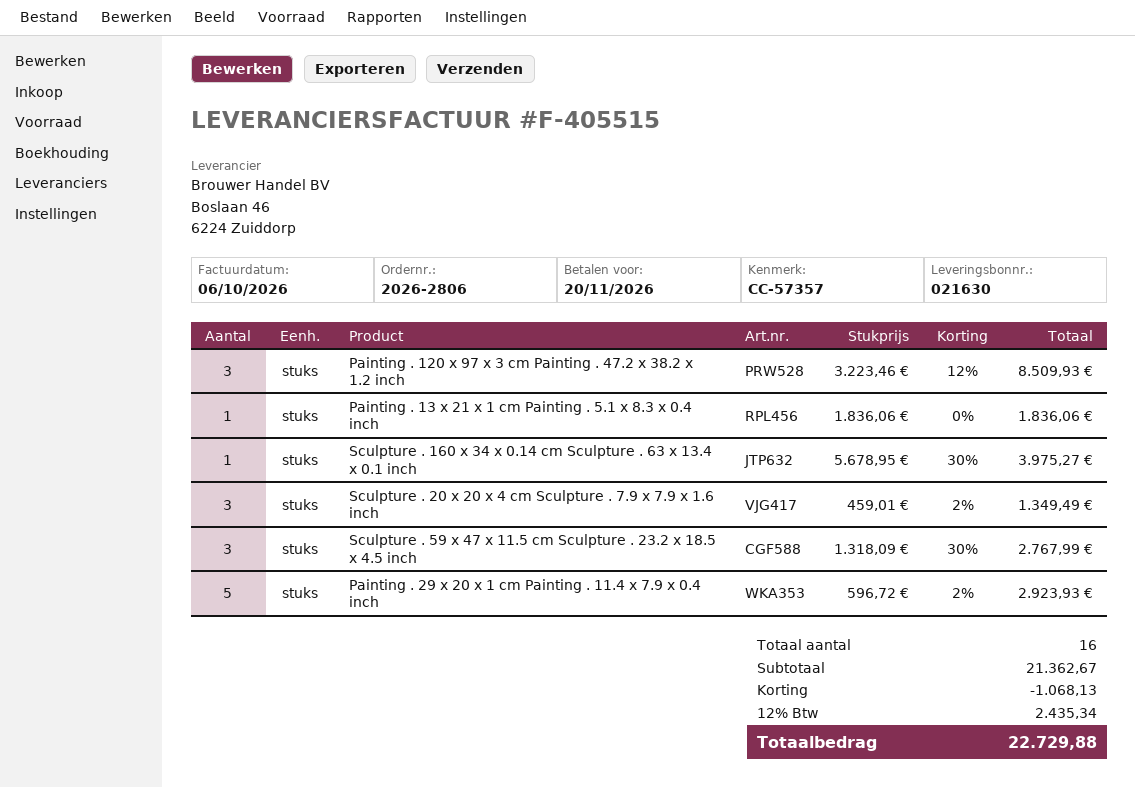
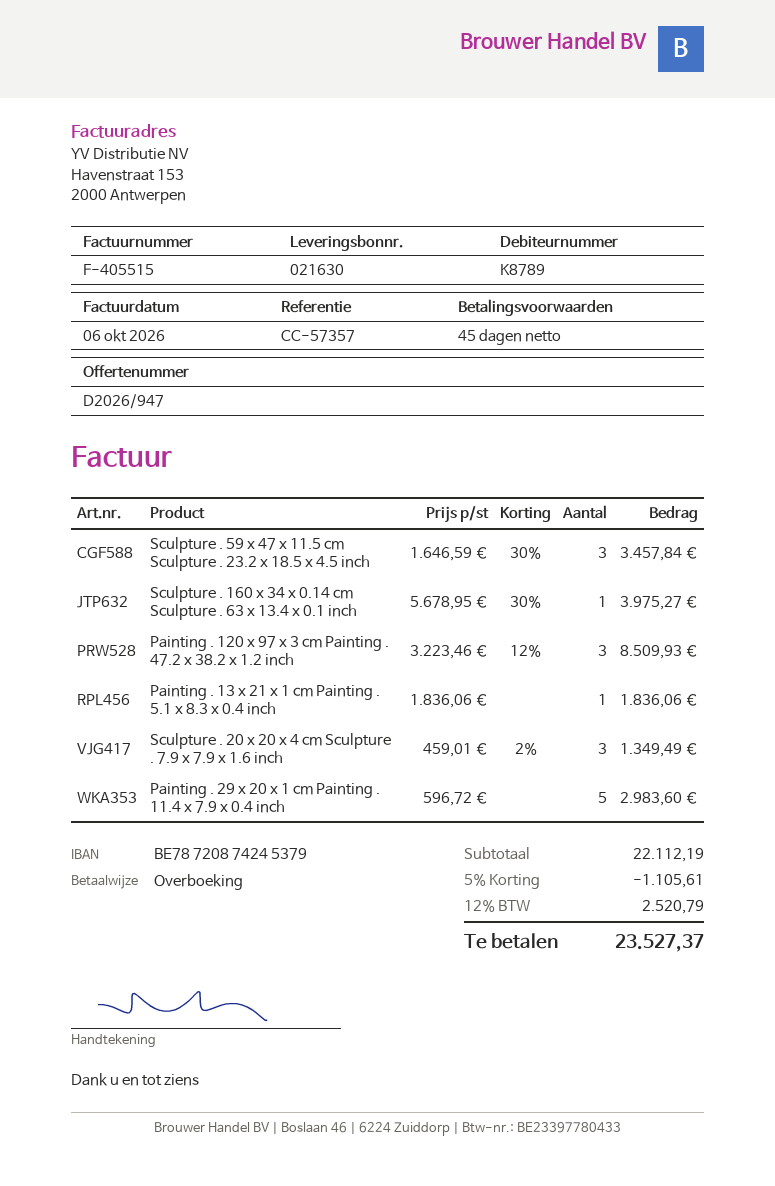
Sculpture . 59 x 47 x 11.5 cm Sculpture . 23.2 x 18.5 x 4.5 inch: 3 x 1318.09 - 30% = 2767.99 -> 3 x 1646.59 - 30% = 3457.84
Painting . 29 x 20 x 1 cm Painting . 11.4 x 7.9 x 0.4 inch: 5 x 596.72 - 2% = 2923.93 -> 5 x 596.72 = 2983.60
subtotal: 21362.67 -> 22112.19
discount: 1068.13 -> 1105.61
tax: 12% = 2435.34 -> 12% = 2520.79
total: 22729.88 -> 23527.37

